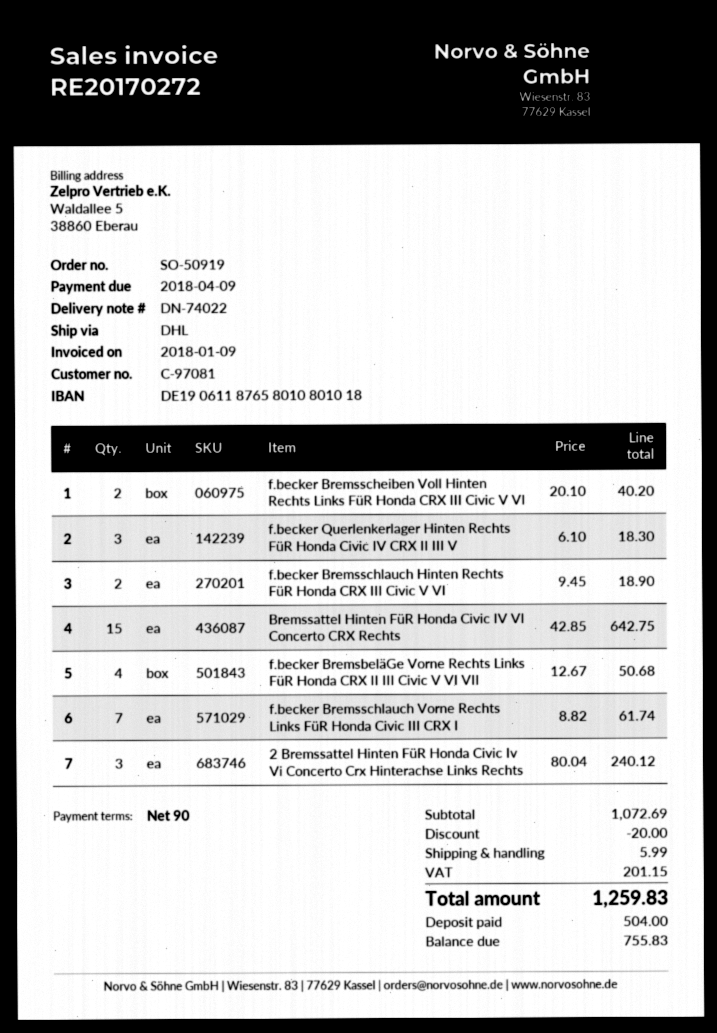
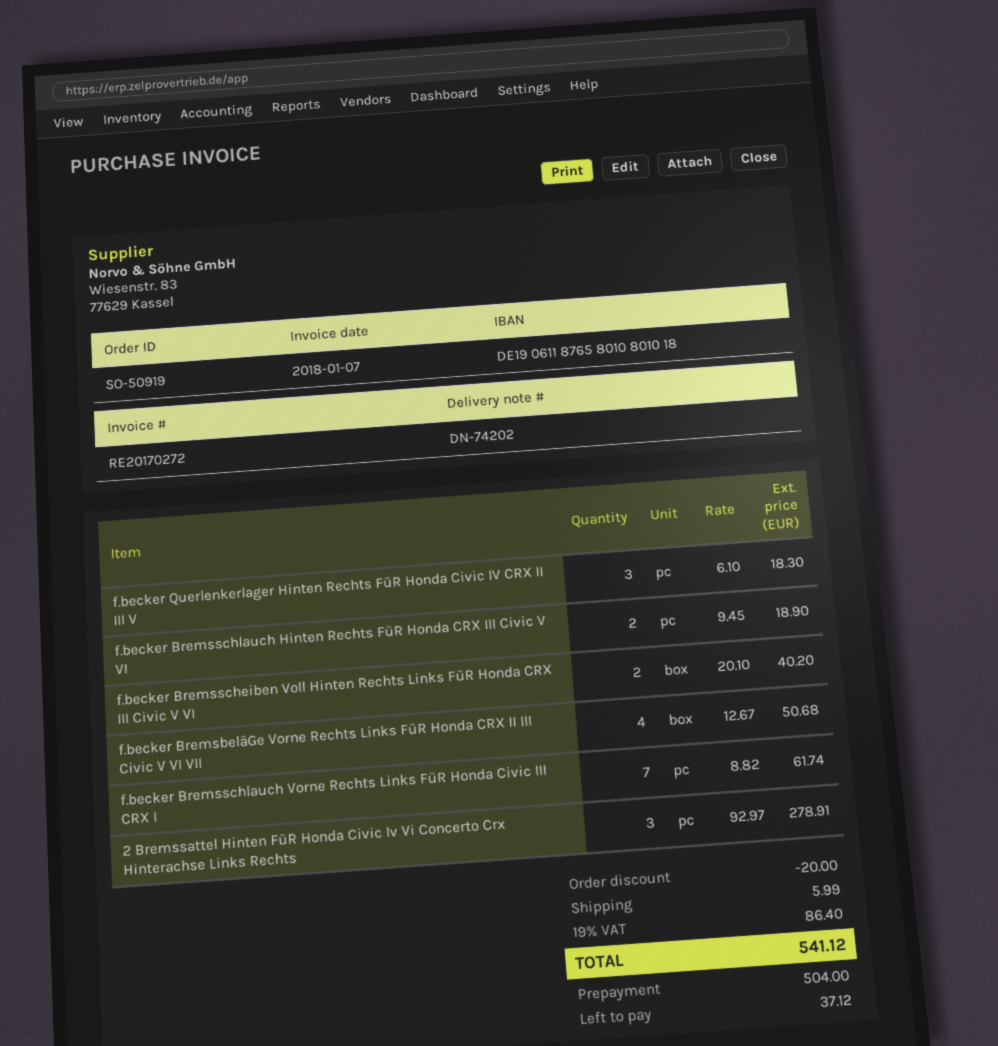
delivery note number: DN-74022 -> DN-74202
invoice date: 2018-01-09 -> 2018-01-07
Bremssattel Hinten FüR Honda Civic IV VI Concerto CRX Rechts: 15 x 42.85 = 642.75 -> none
2 Bremssattel Hinten FüR Honda Civic Iv Vi Concerto Crx Hinterachse Links Rechts: 3 x 80.04 = 240.12 -> 3 x 92.97 = 278.91
tax: 201.15 -> 86.40
total: 1259.83 -> 541.12
balance: 755.83 -> 37.12

